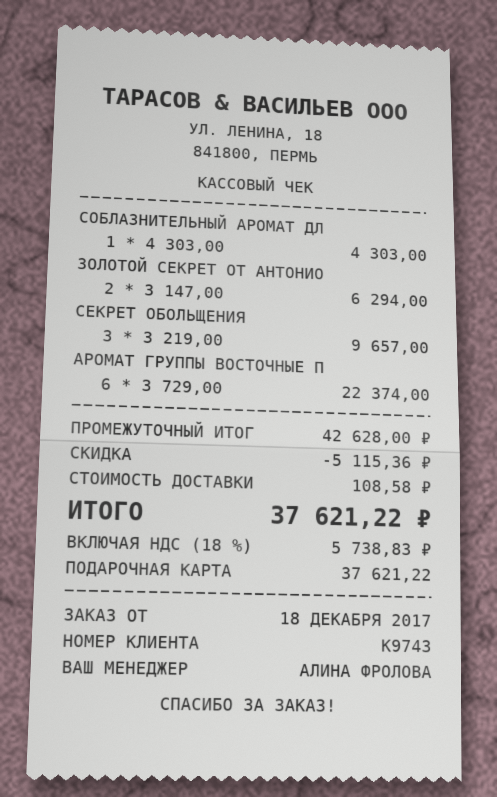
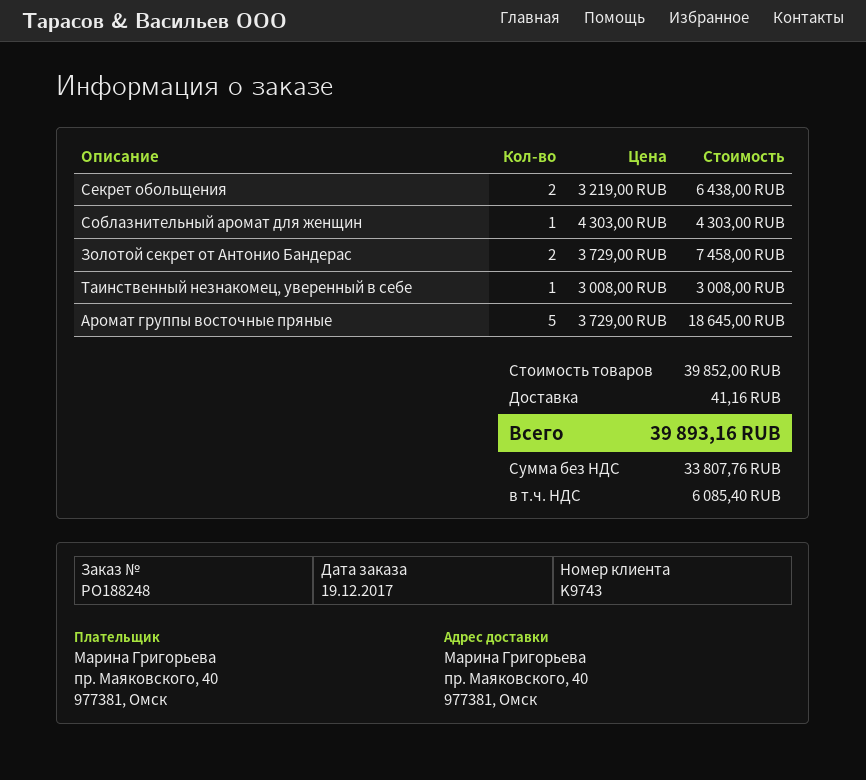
order date: 2017-12-18 -> 2017-12-19
ЗОЛОТОЙ СЕКРЕТ ОТ АНТОНИО: 2 x 3147.00 = 6294.00 -> 2 x 3729.00 = 7458.00
СЕКРЕТ ОБОЛЬЩЕНИЯ: 3 x 3219.00 = 9657.00 -> 2 x 3219.00 = 6438.00
АРОМАТ ГРУППЫ ВОСТОЧНЫЕ П: 6 x 3729.00 = 22374.00 -> 5 x 3729.00 = 18645.00
Таинственный незнакомец, уверенный в себе: none -> 1 x 3008.00 = 3008.00
subtotal: 42628.00 -> 39852.00
discount: 5115.36 -> none
shipping: 108.58 -> 41.16
tax: 5738.83 -> 6085.40
total: 37621.22 -> 39893.16

